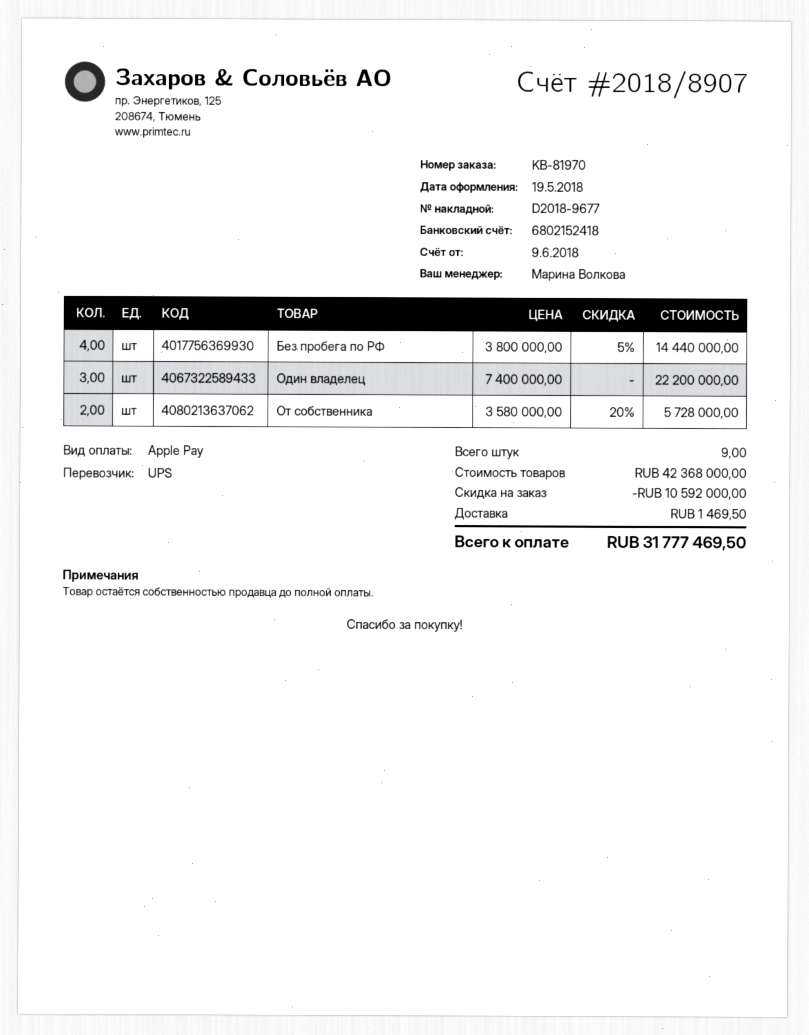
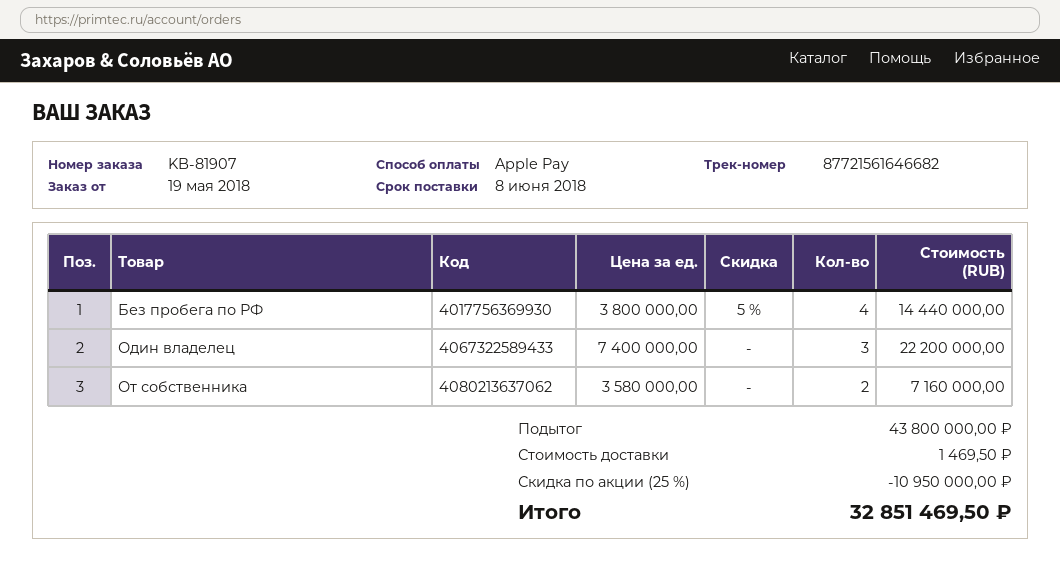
order number: KB-81970 -> KB-81907
От собственника: 2 x 3580000.00 - 20% = 5728000.00 -> 2 x 3580000.00 = 7160000.00
subtotal: 42368000.00 -> 43800000.00
discount: 10592000.00 -> 10950000.00
total: 31777469.50 -> 32851469.50

